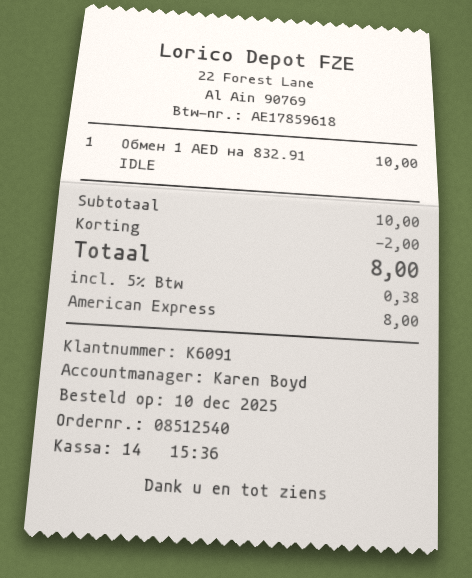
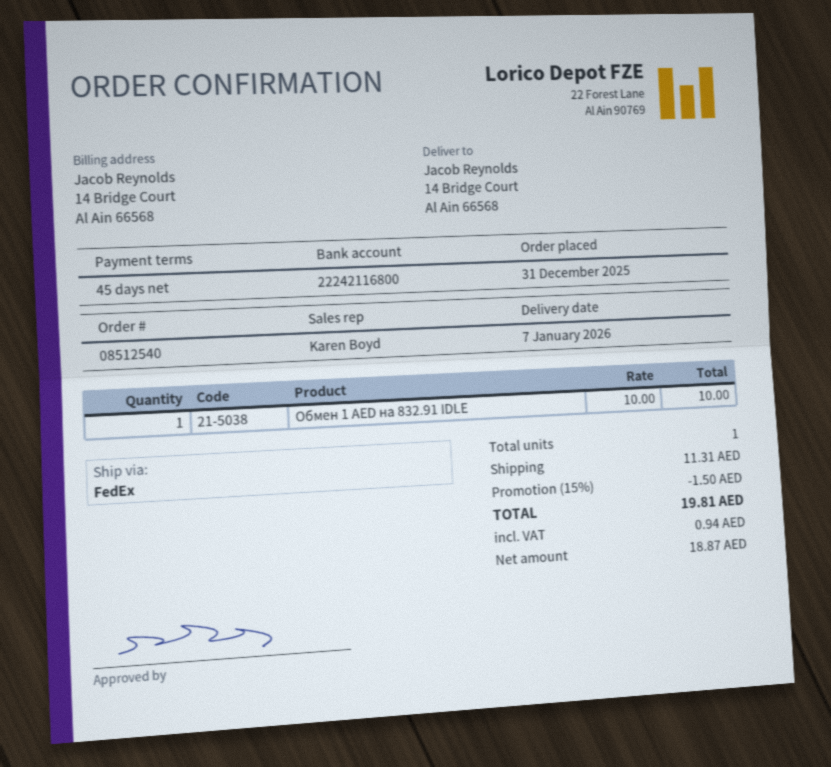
order date: 2025-12-10 -> 2025-12-31
discount: 2.00 -> 1.50
shipping: none -> 11.31
tax: 0.38 -> 0.94
total: 8.00 -> 19.81

